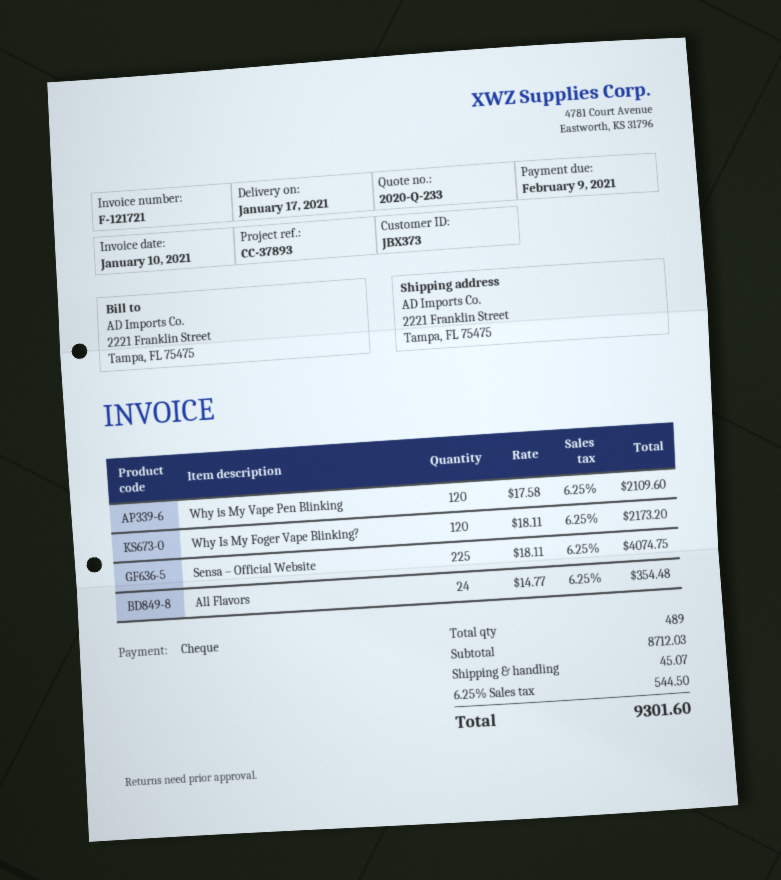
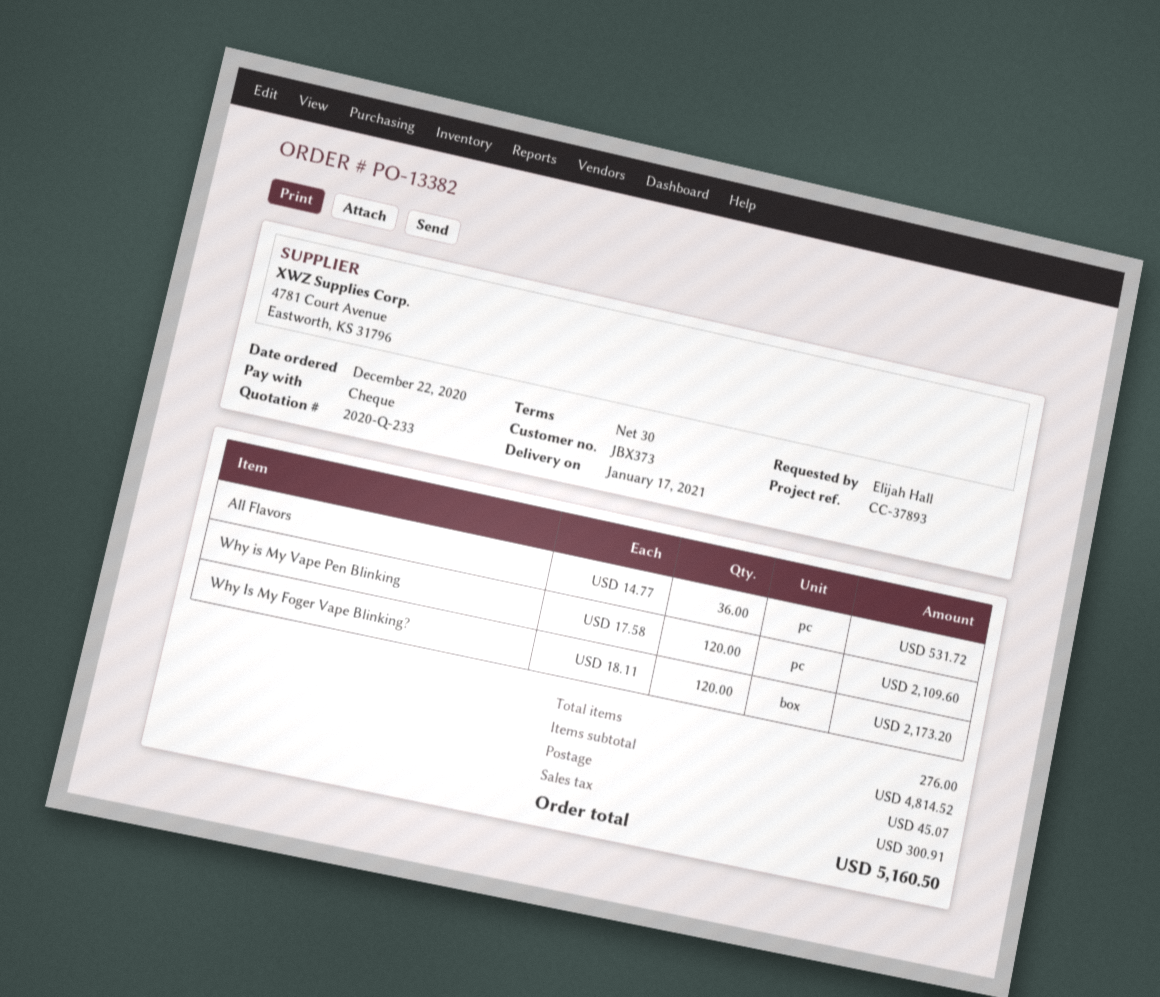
Sensa – Official Website: 225 x 18.11 = 4074.75 -> none
All Flavors: 24 x 14.77 = 354.48 -> 36 x 14.77 = 531.72
total quantity: 489 -> 276
subtotal: 8712.03 -> 4814.52
tax: 544.50 -> 300.91
total: 9301.60 -> 5160.50

